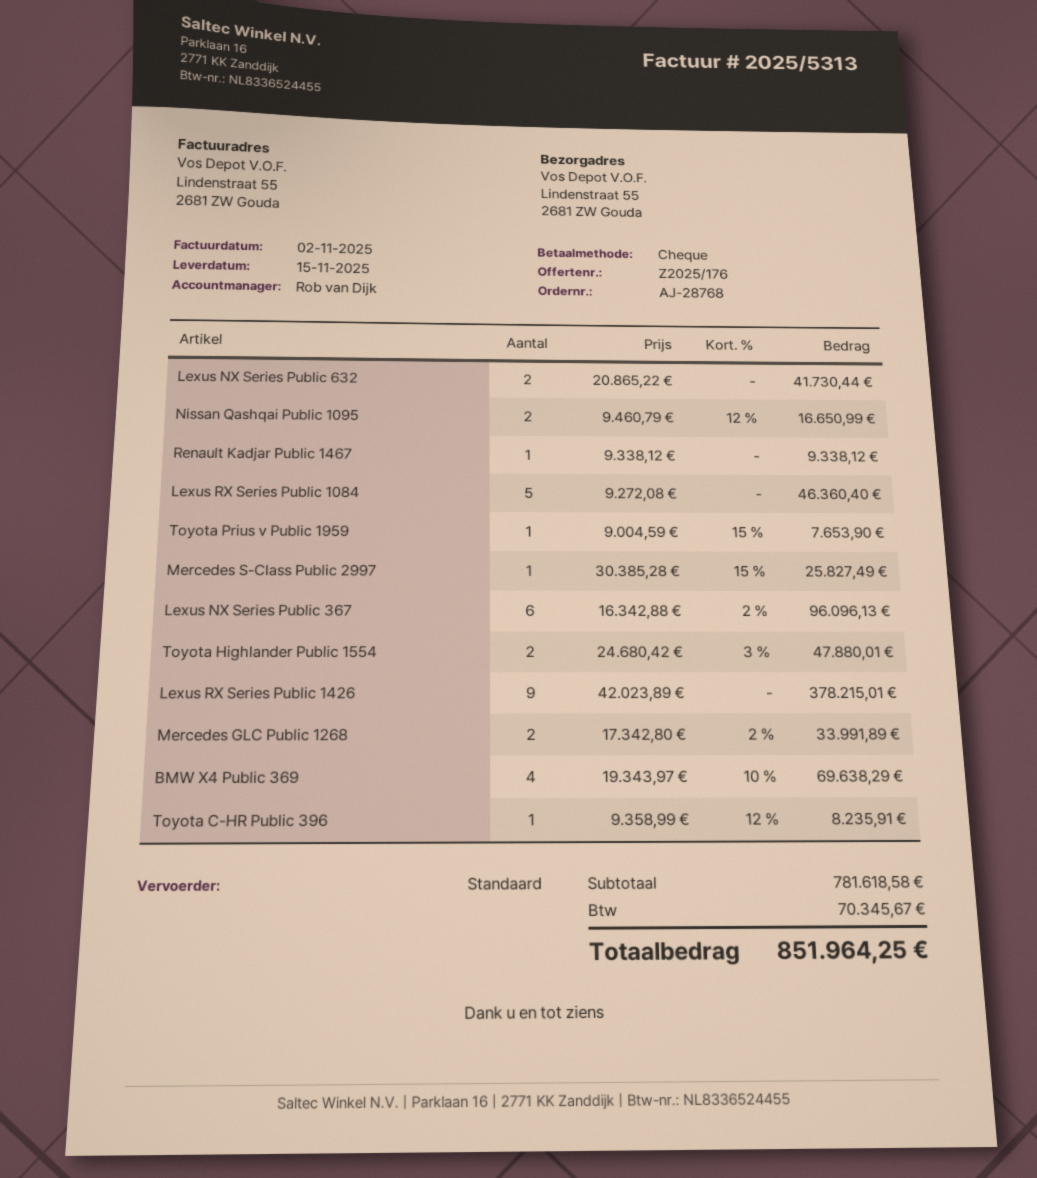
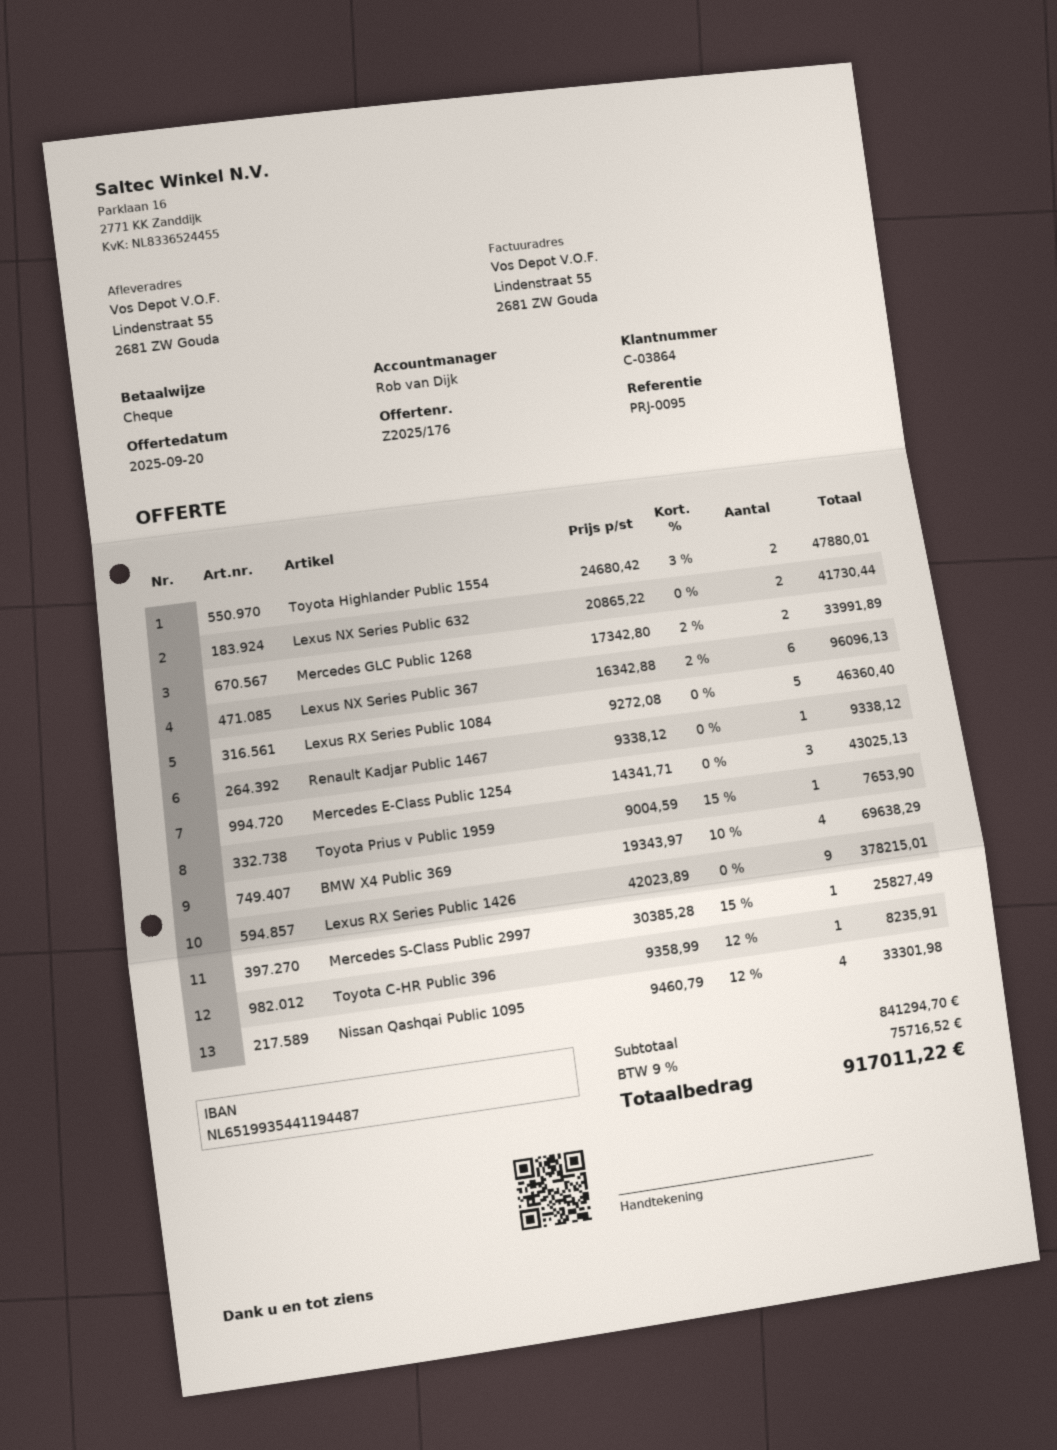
Nissan Qashqai Public 1095: 2 x 9460.79 - 12% = 16650.99 -> 4 x 9460.79 - 12% = 33301.98
Mercedes E-Class Public 1254: none -> 3 x 14341.71 = 43025.13
subtotal: 781618.58 -> 841294.70
tax: 70345.67 -> 75716.52
total: 851964.25 -> 917011.22

